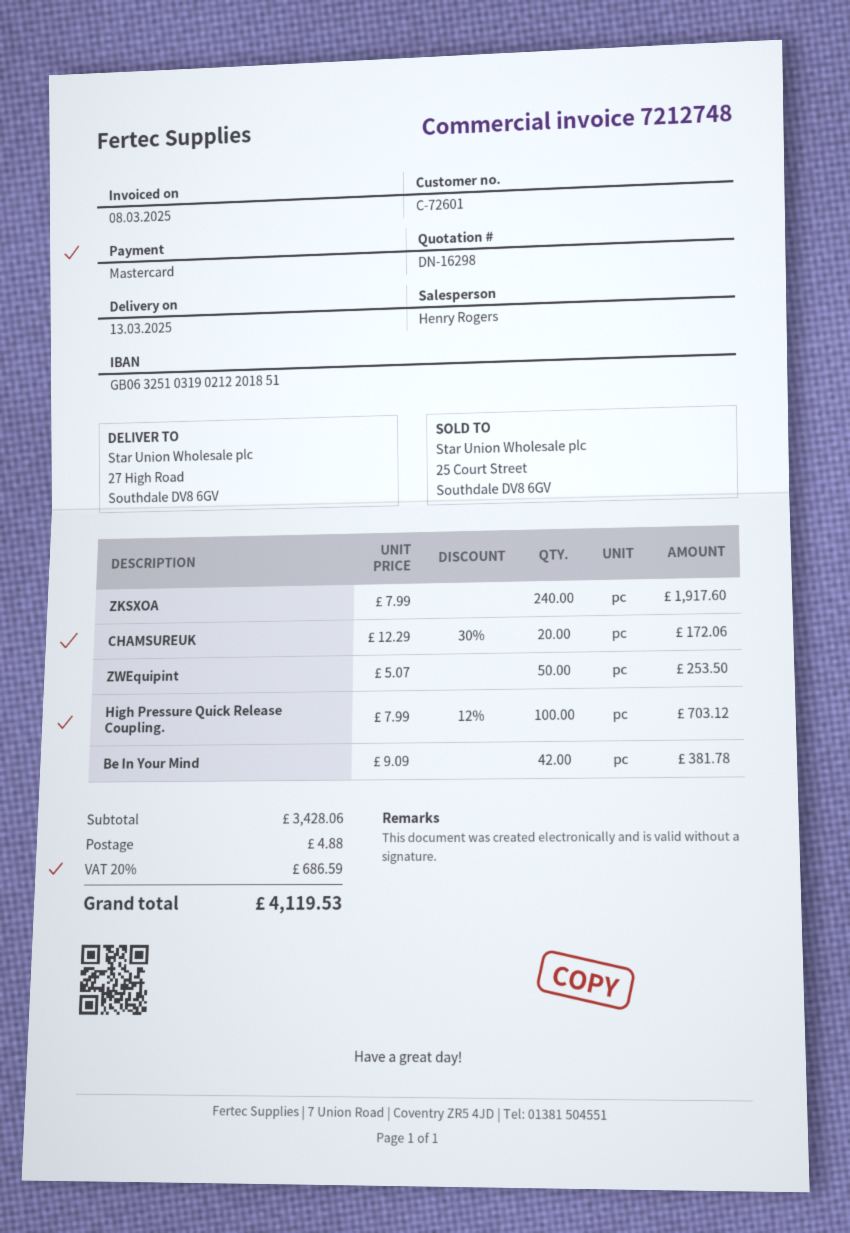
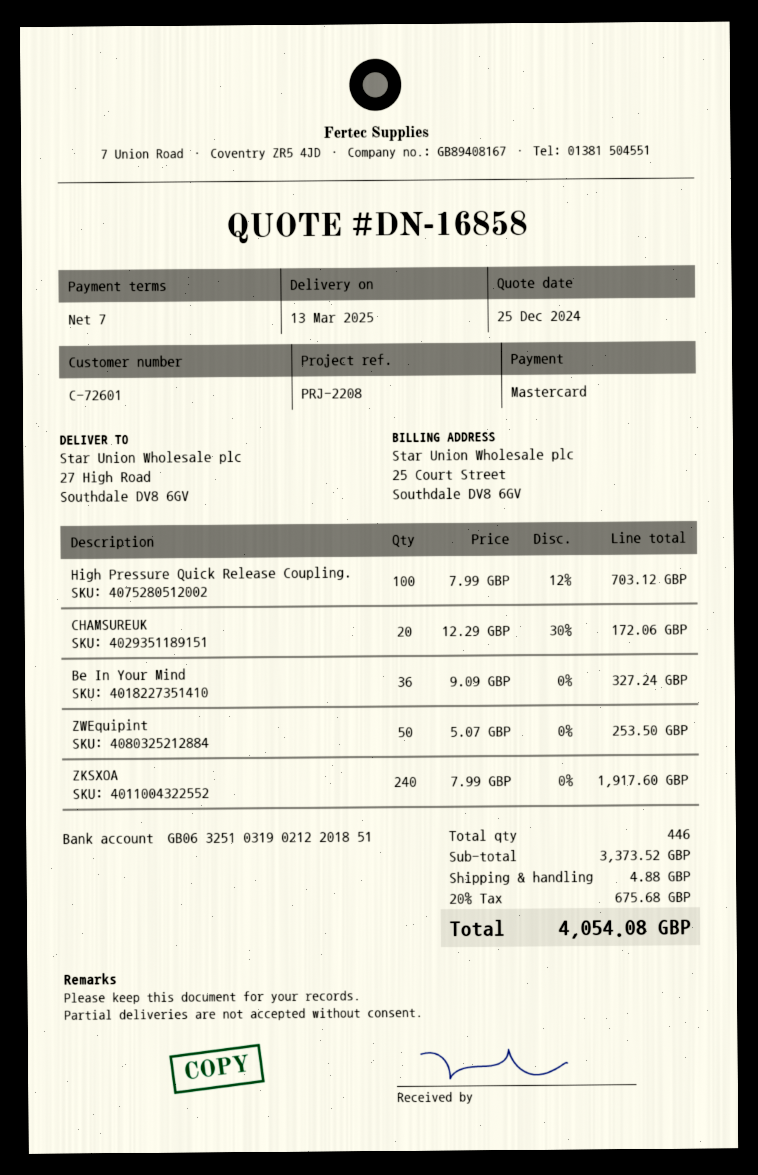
quote number: DN-16298 -> DN-16858
Be In Your Mind: 42 x 9.09 = 381.78 -> 36 x 9.09 = 327.24
subtotal: 3428.06 -> 3373.52
tax: 20% = 686.59 -> 20% = 675.68
total: 4119.53 -> 4054.08

